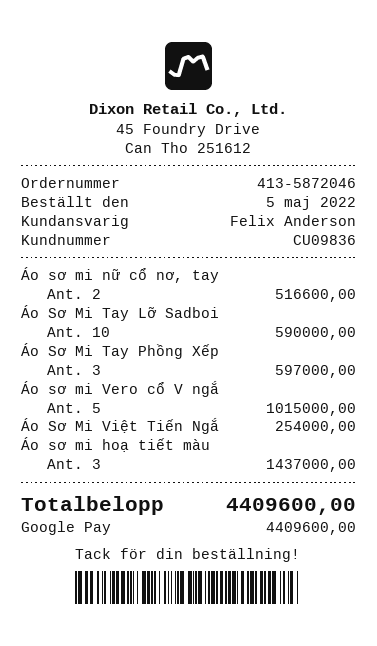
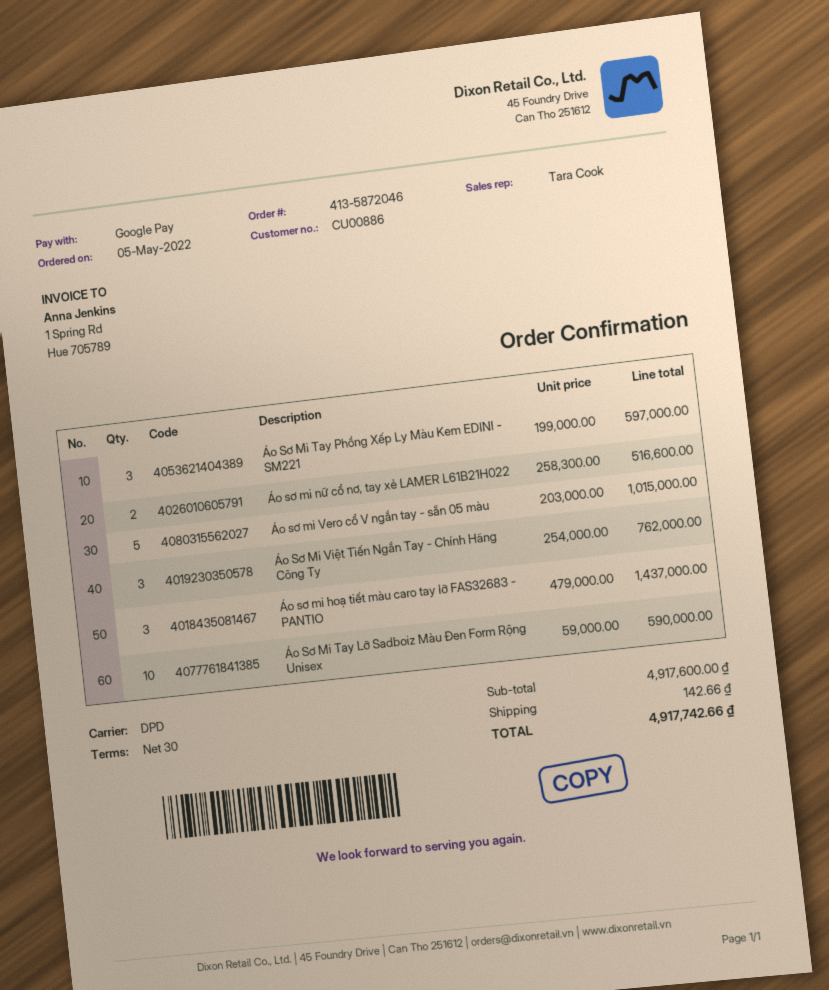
customer number: CU09836 -> CU00886
sales rep: Felix Anderson -> Tara Cook
Áo Sơ Mi Việt Tiến Ngắ: 1 for 254000.00 -> 3 for 762000.00
shipping: none -> 142.66
total: 4409600.00 -> 4917742.66

